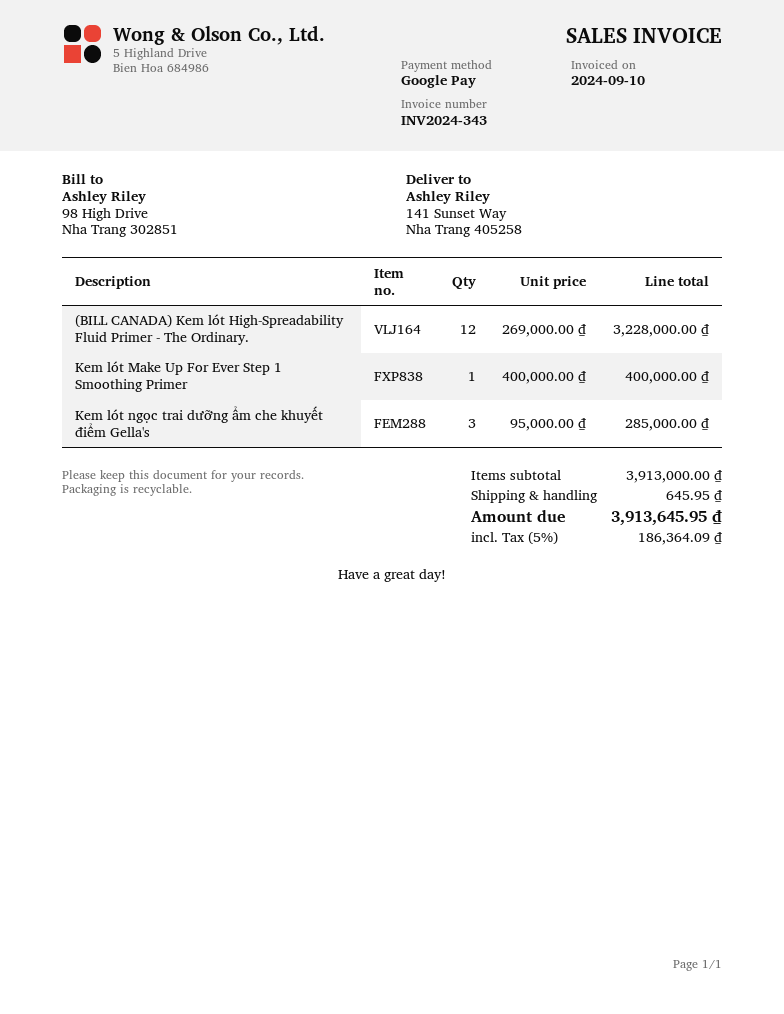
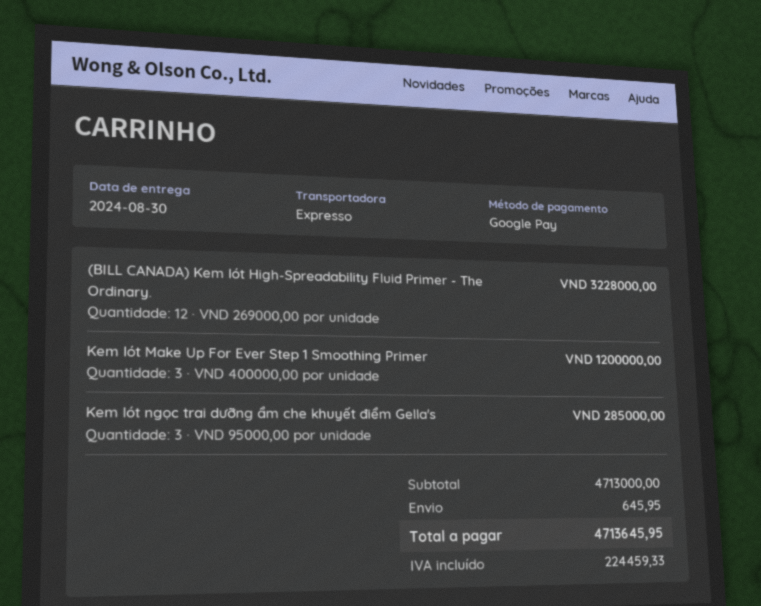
Kem lót Make Up For Ever Step 1 Smoothing Primer: 1 x 400000.00 = 400000.00 -> 3 x 400000.00 = 1200000.00
subtotal: 3913000.00 -> 4713000.00
tax: 186364.09 -> 224459.33
total: 3913645.95 -> 4713645.95

